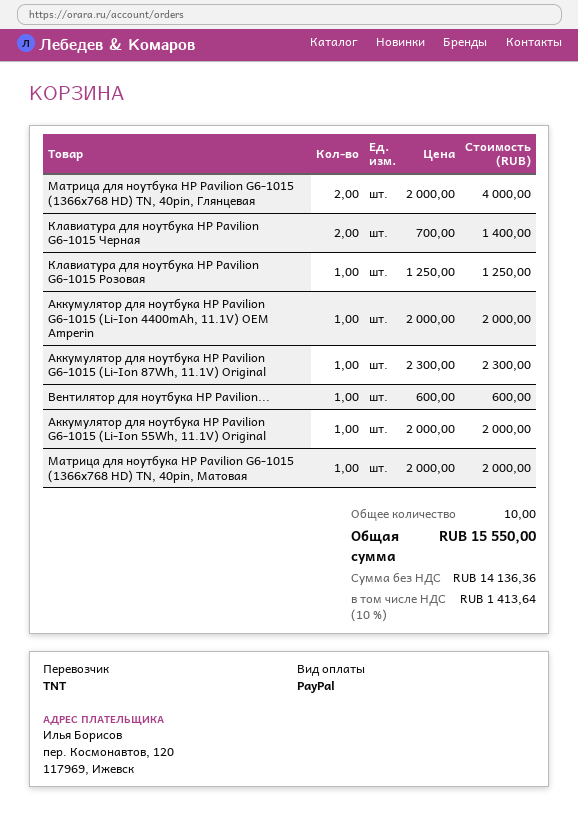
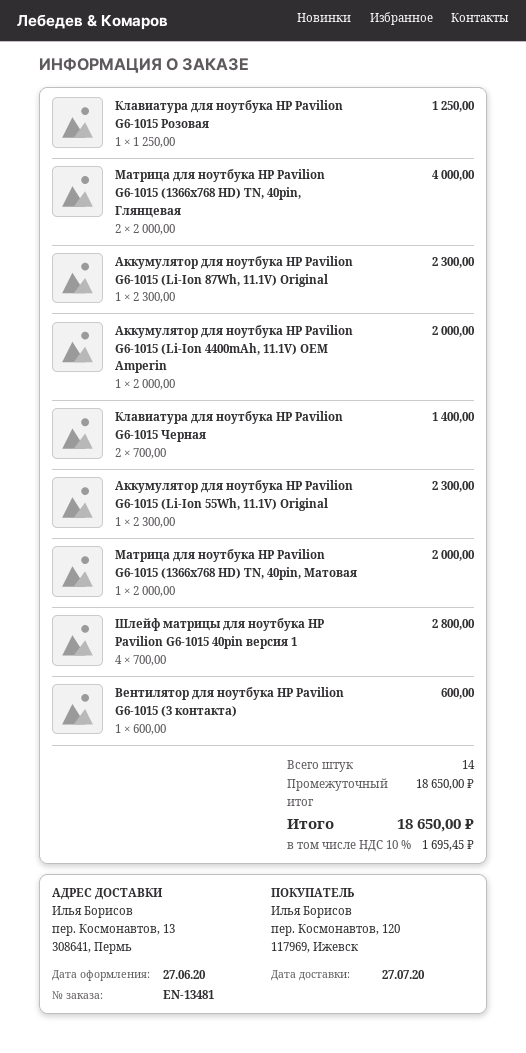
Аккумулятор для ноутбука HP Pavilion G6-1015 (Li-Ion 55Wh, 11.1V) Original: 1 x 2000.00 = 2000.00 -> 1 x 2300.00 = 2300.00
Шлейф матрицы для ноутбука HP Pavilion G6-1015 40pin версия 1: none -> 4 x 700.00 = 2800.00
total quantity: 10 -> 14
tax: 10% = 1413.64 -> 10% = 1695.45
total: 15550.00 -> 18650.00

